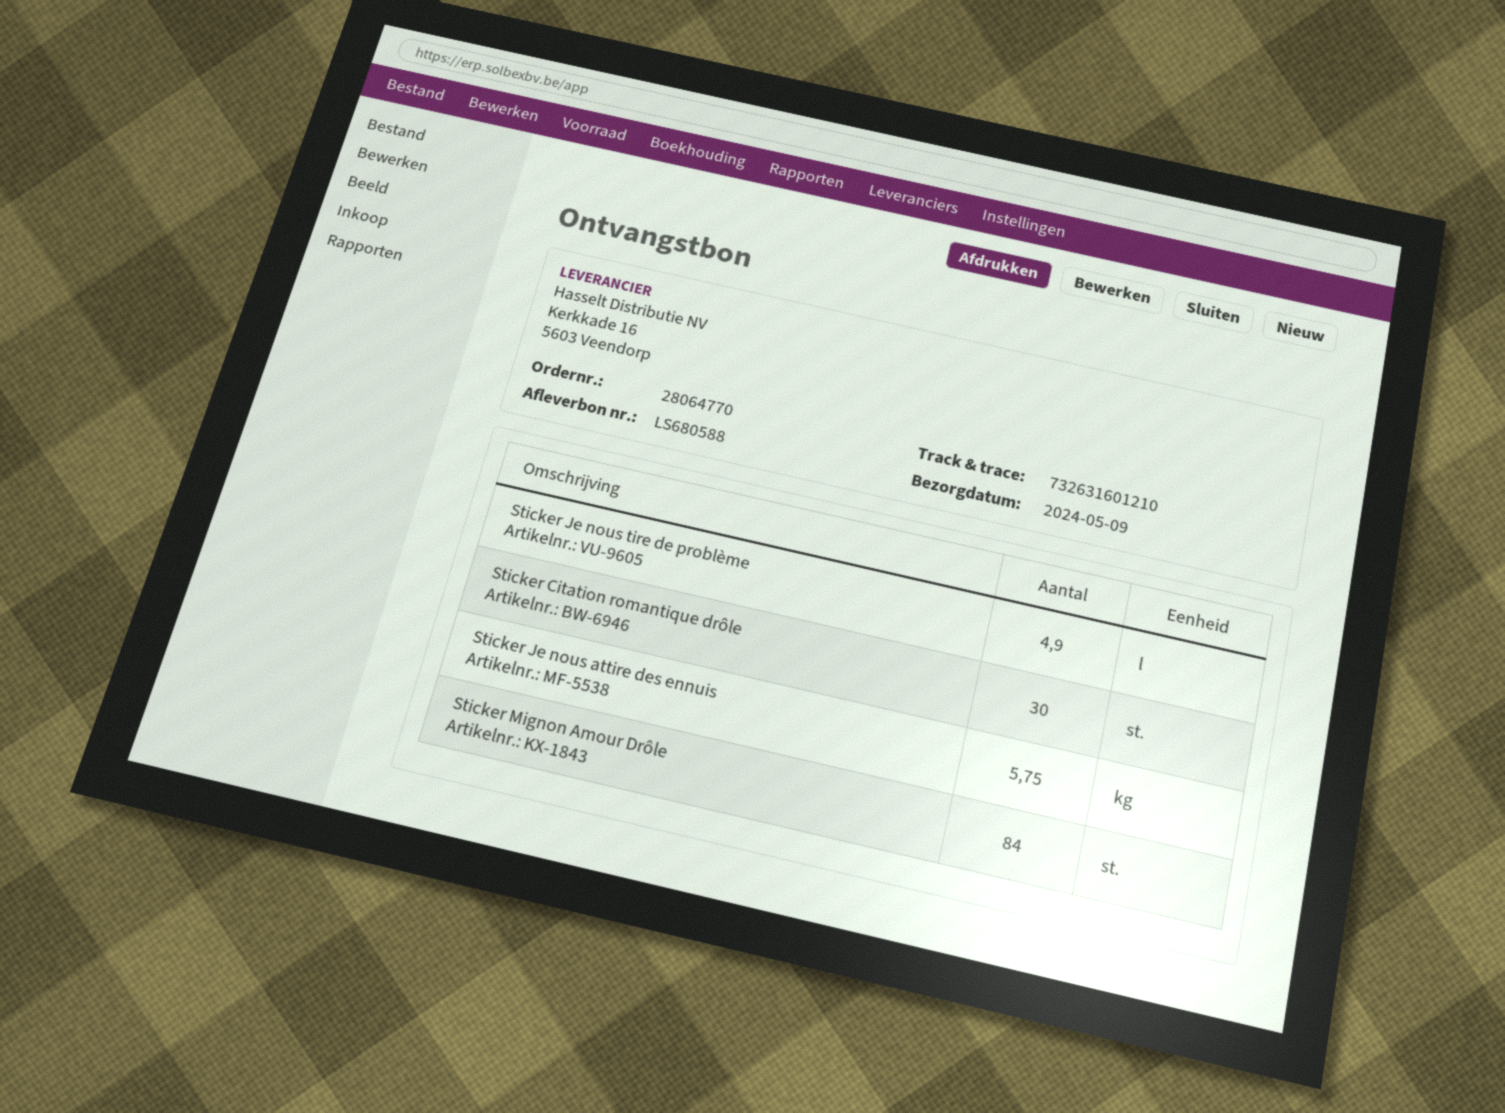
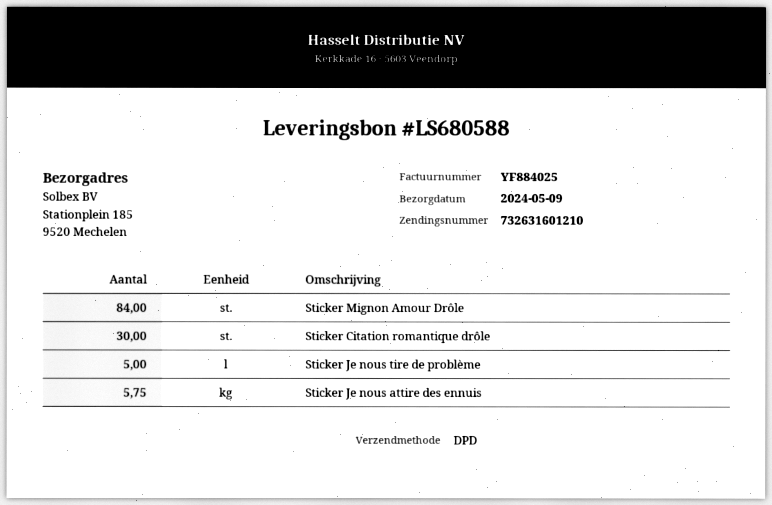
Sticker Je nous tire de problème: 4.9 -> 5

